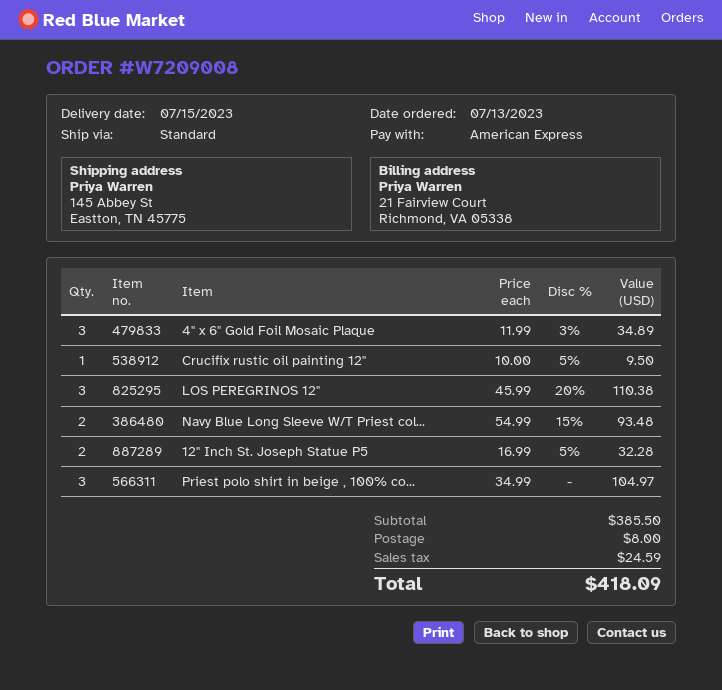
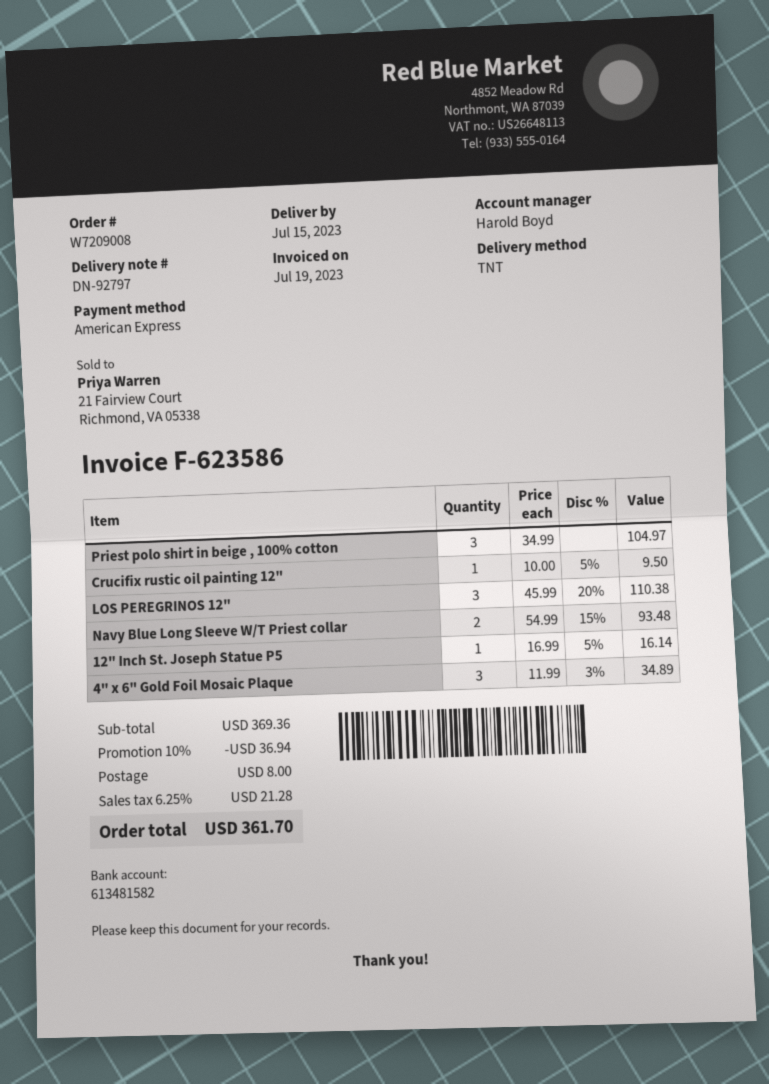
shipping method: standard -> TNT
12" Inch St. Joseph Statue P5: 2 x 16.99 - 5% = 32.28 -> 1 x 16.99 - 5% = 16.14
subtotal: 385.50 -> 369.36
discount: none -> 10% = 36.94
tax: 24.59 -> 21.28
total: 418.09 -> 361.70

